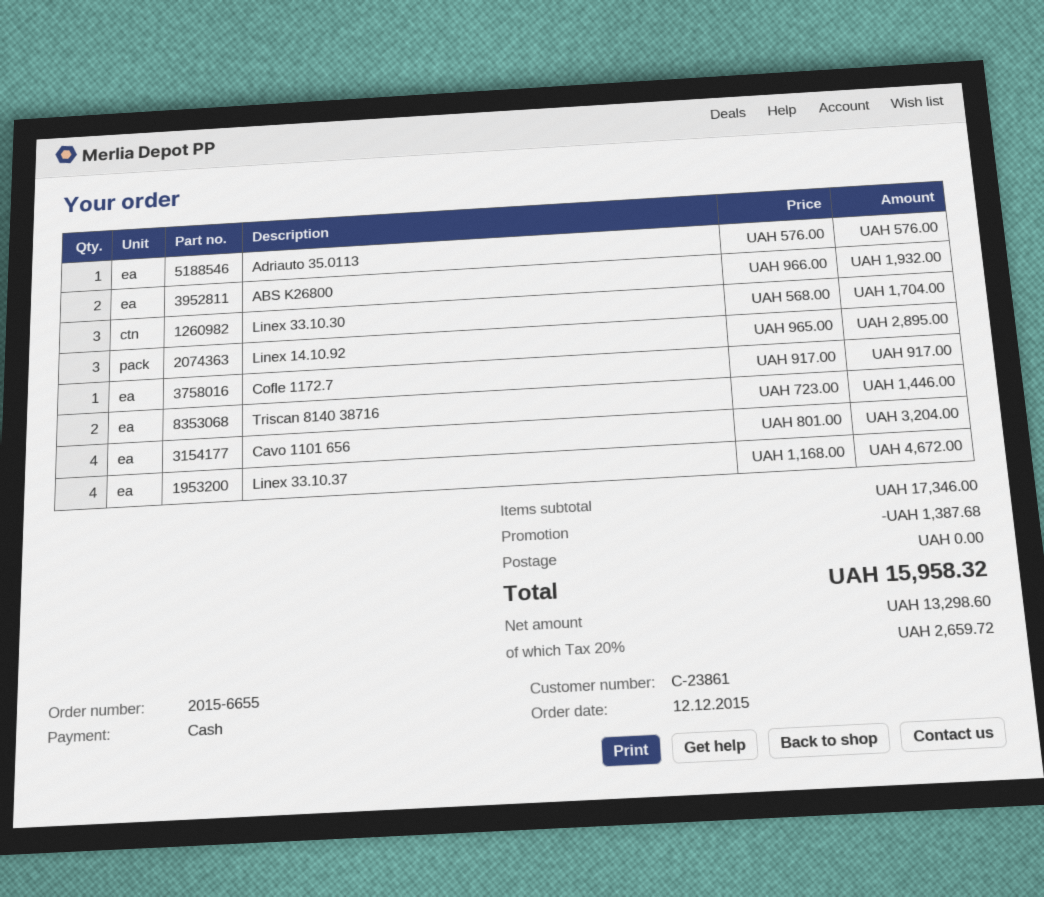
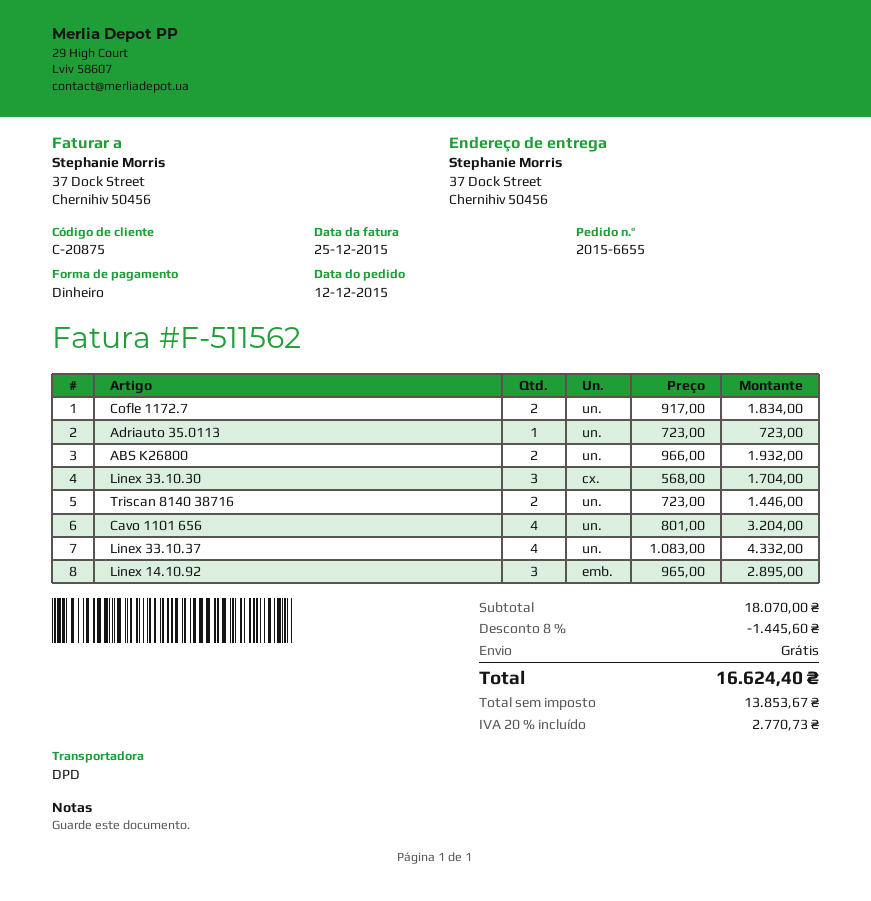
customer number: C-23861 -> C-20875
Adriauto 35.0113: 1 x 576.00 = 576.00 -> 1 x 723.00 = 723.00
Cofle 1172.7: 1 x 917.00 = 917.00 -> 2 x 917.00 = 1834.00
Linex 33.10.37: 4 x 1168.00 = 4672.00 -> 4 x 1083.00 = 4332.00
subtotal: 17346.00 -> 18070.00
discount: 1387.68 -> 1445.60
net: 13298.60 -> 13853.67
tax: 20% = 2659.72 -> 20% = 2770.73
total: 15958.32 -> 16624.40

